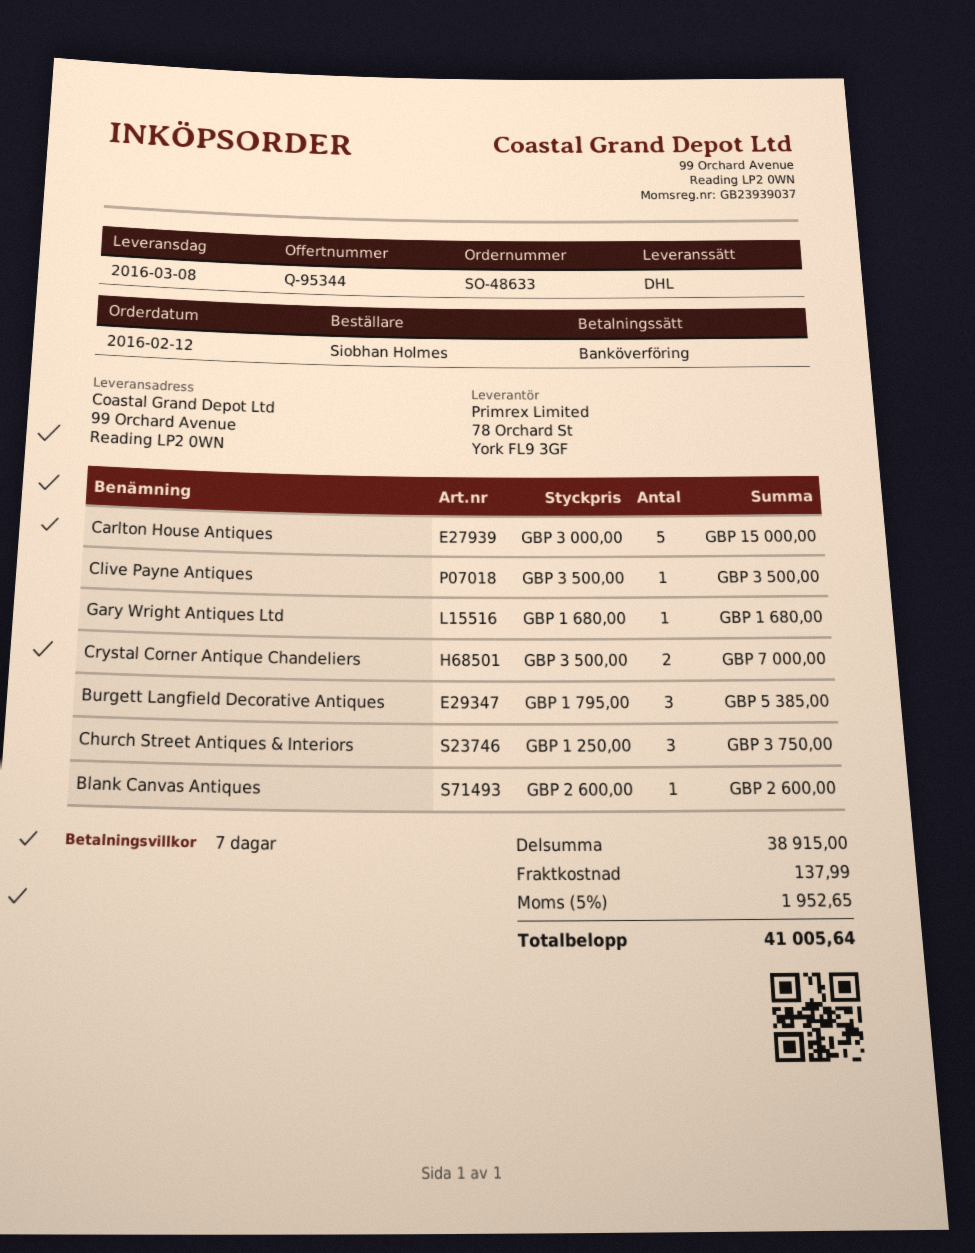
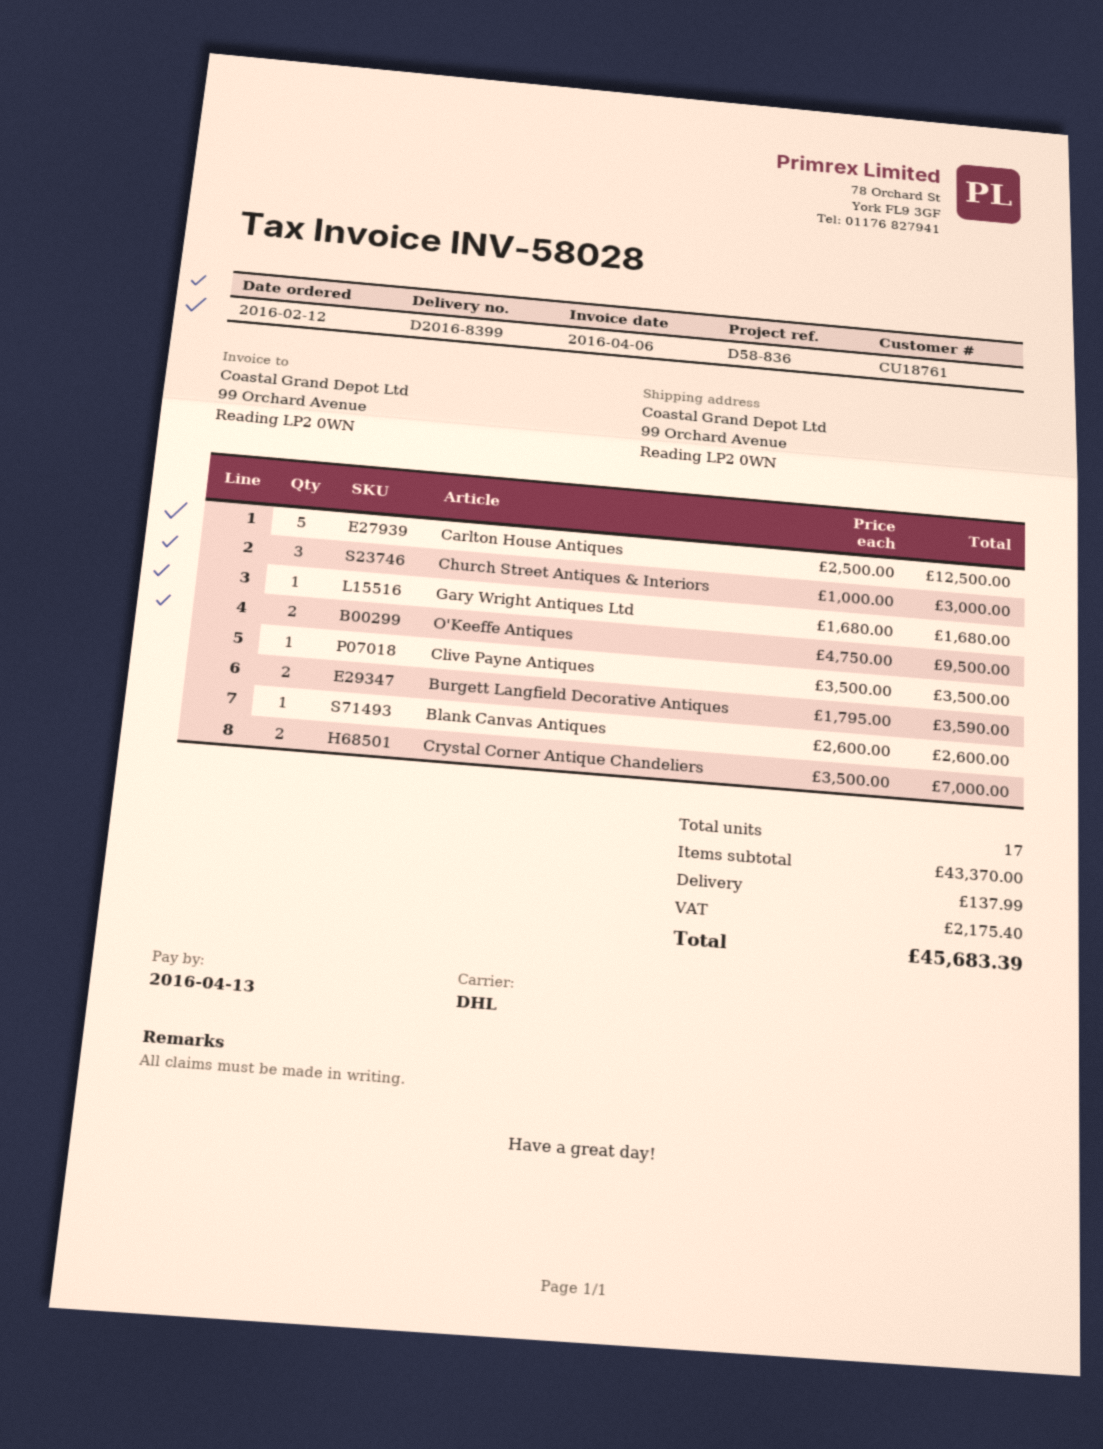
Carlton House Antiques: 5 x 3000.00 = 15000.00 -> 5 x 2500.00 = 12500.00
Burgett Langfield Decorative Antiques: 3 x 1795.00 = 5385.00 -> 2 x 1795.00 = 3590.00
Church Street Antiques & Interiors: 3 x 1250.00 = 3750.00 -> 3 x 1000.00 = 3000.00
O'Keeffe Antiques: none -> 2 x 4750.00 = 9500.00
subtotal: 38915.00 -> 43370.00
tax: 1952.65 -> 2175.40
total: 41005.64 -> 45683.39

